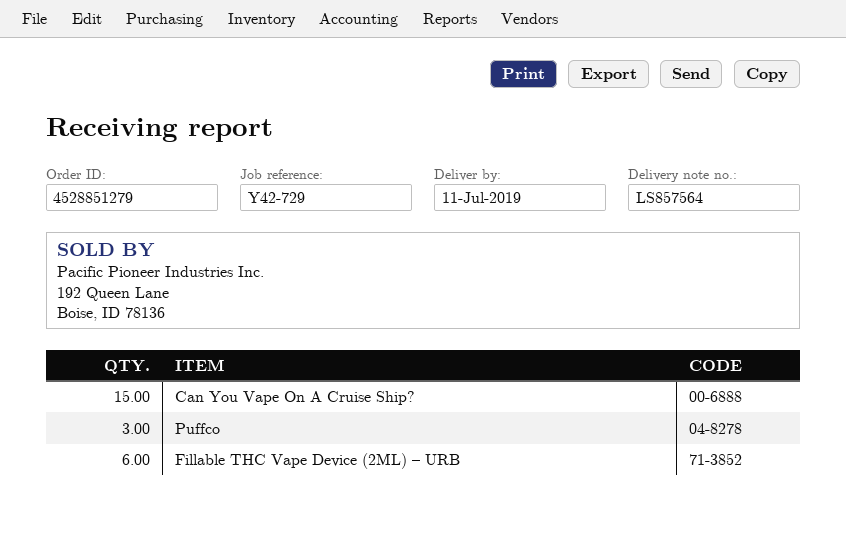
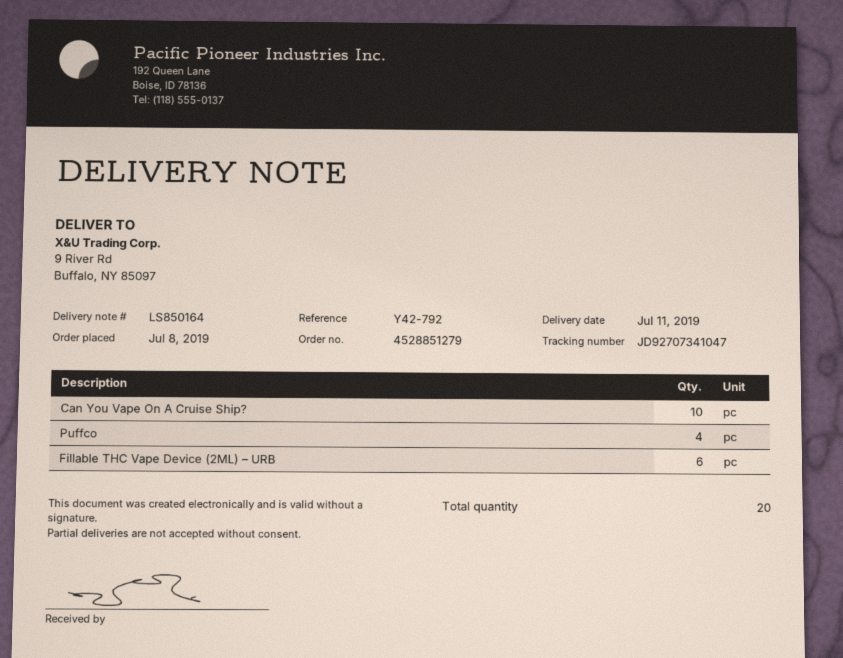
delivery note number: LS857564 -> LS850164
reference: Y42-729 -> Y42-792
Can You Vape On A Cruise Ship?: 15 -> 10
Puffco: 3 -> 4

